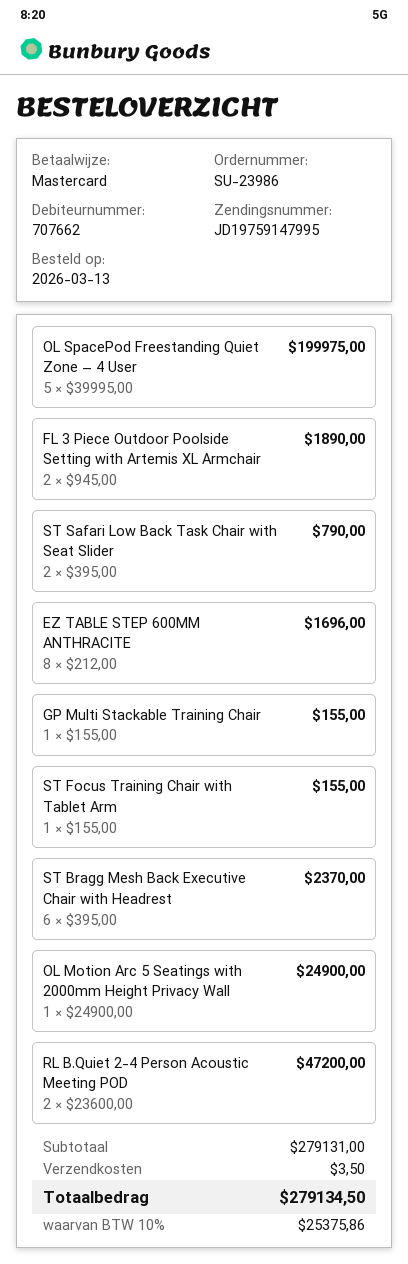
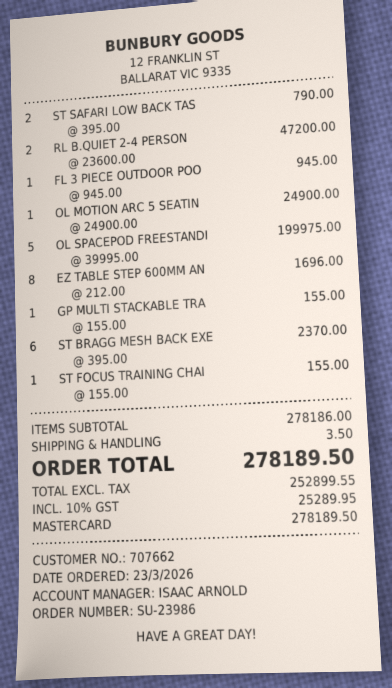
order date: 2026-03-13 -> 2026-03-23
FL 3 Piece Outdoor Poolside Setting with Artemis XL Armchair: 2 x 945.00 = 1890.00 -> 1 x 945.00 = 945.00
subtotal: 279131.00 -> 278186.00
tax: 10% = 25375.86 -> 10% = 25289.95
total: 279134.50 -> 278189.50

